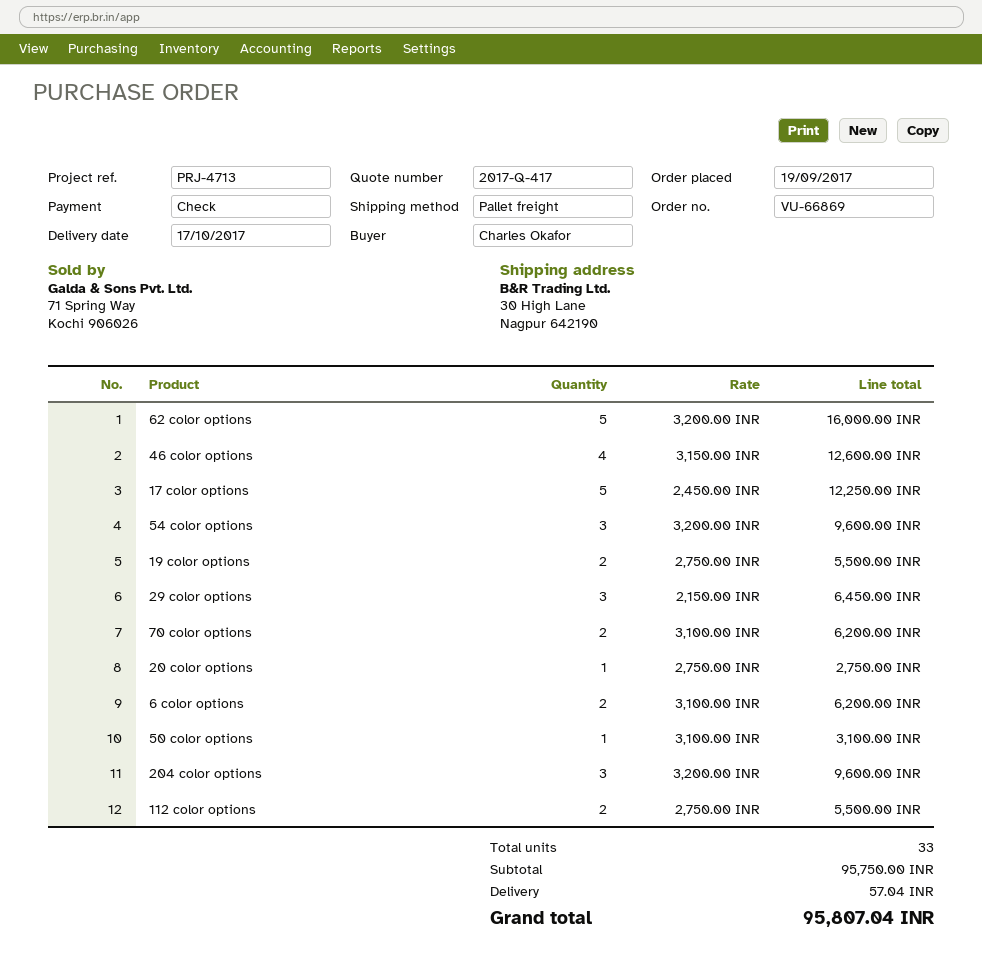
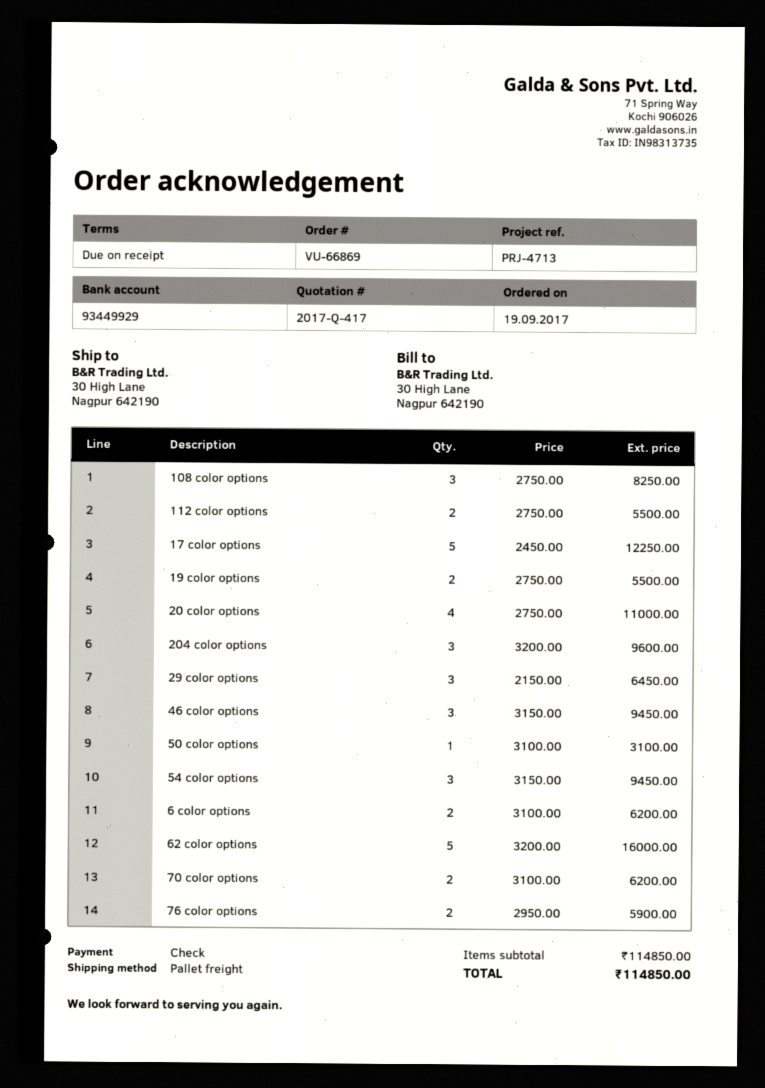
46 color options: 4 x 3150.00 = 12600.00 -> 3 x 3150.00 = 9450.00
54 color options: 3 x 3200.00 = 9600.00 -> 3 x 3150.00 = 9450.00
20 color options: 1 x 2750.00 = 2750.00 -> 4 x 2750.00 = 11000.00
108 color options: none -> 3 x 2750.00 = 8250.00
76 color options: none -> 2 x 2950.00 = 5900.00
subtotal: 95750.00 -> 114850.00
shipping: 57.04 -> none
total: 95807.04 -> 114850.00

